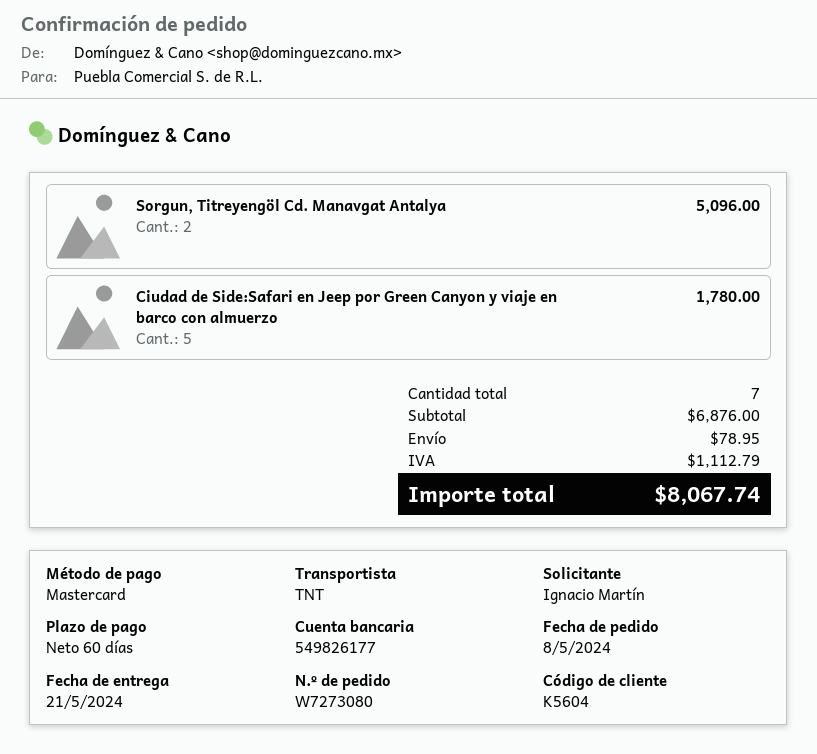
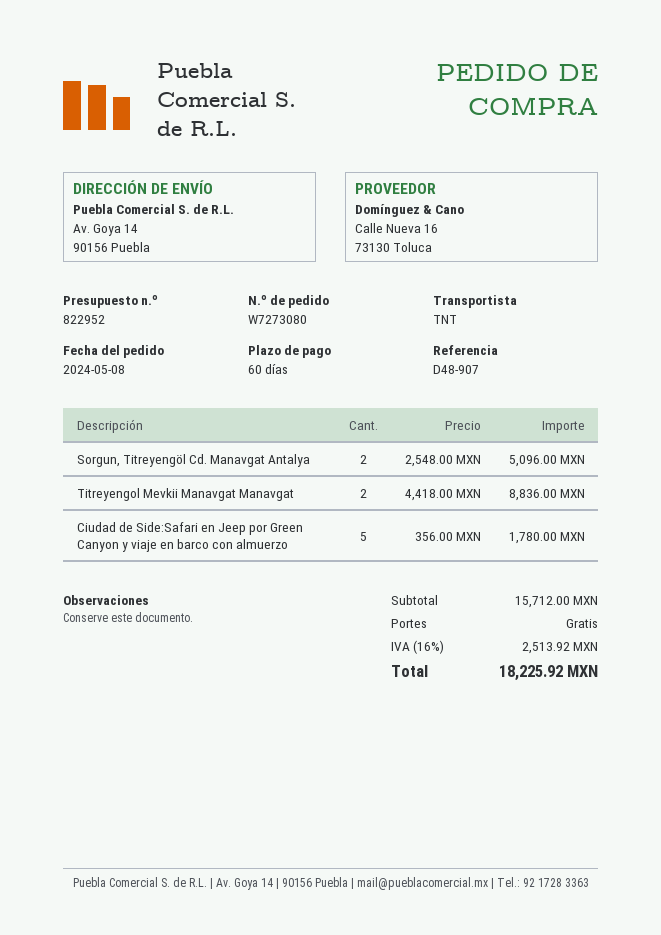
Titreyengol Mevkii Manavgat Manavgat: none -> 2 for 8836.00
subtotal: 6876.00 -> 15712.00
shipping: 78.95 -> 0.00
tax: 1112.79 -> 2513.92
total: 8067.74 -> 18225.92

